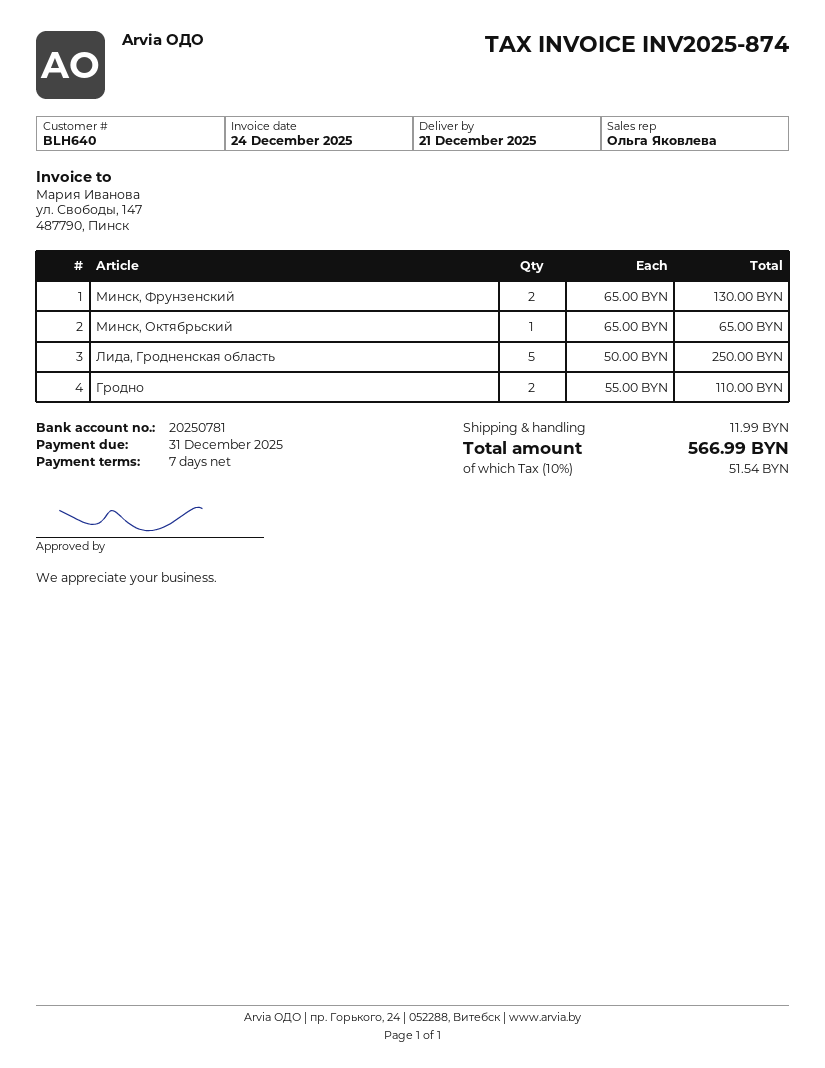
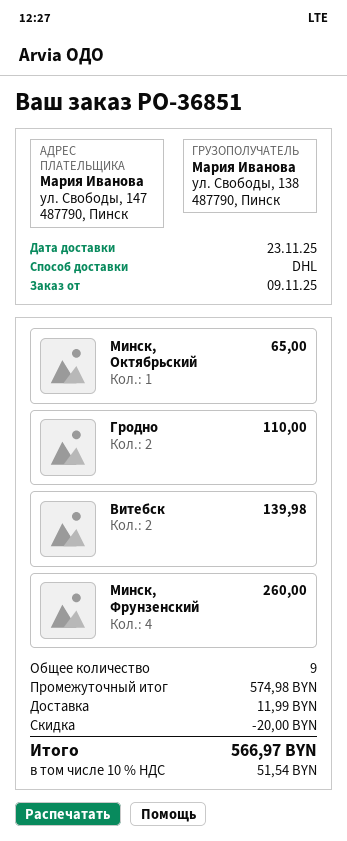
delivery date: 2025-12-21 -> 2025-11-23
Минск, Фрунзенский: 2 for 130.00 -> 4 for 260.00
Лида, Гродненская область: 5 for 250.00 -> none
Витебск: none -> 2 for 139.98
discount: none -> 20.00
total: 566.99 -> 566.97

